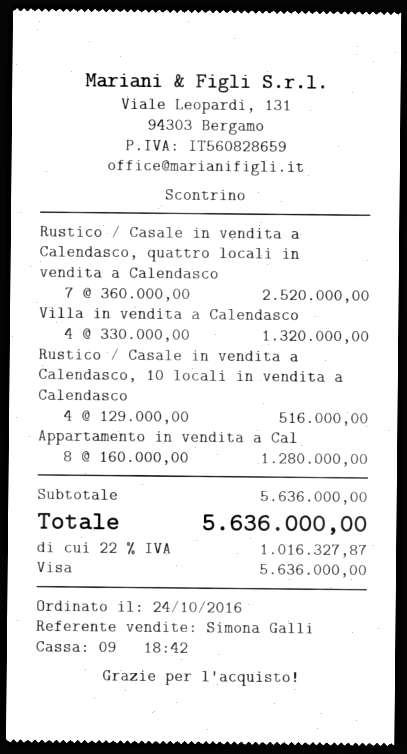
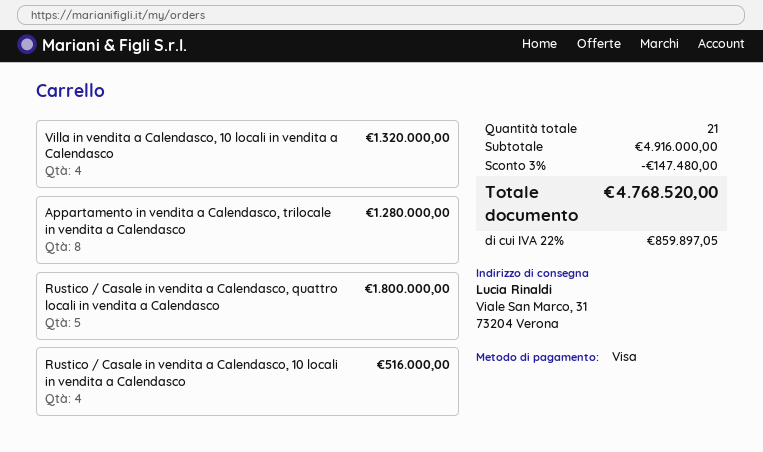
Rustico / Casale in vendita a Calendasco, quattro locali in vendita a Calendasco: 7 for 2520000.00 -> 5 for 1800000.00
subtotal: 5636000.00 -> 4916000.00
discount: none -> 3% = 147480.00
tax: 22% = 1016327.87 -> 22% = 859897.05
total: 5636000.00 -> 4768520.00

